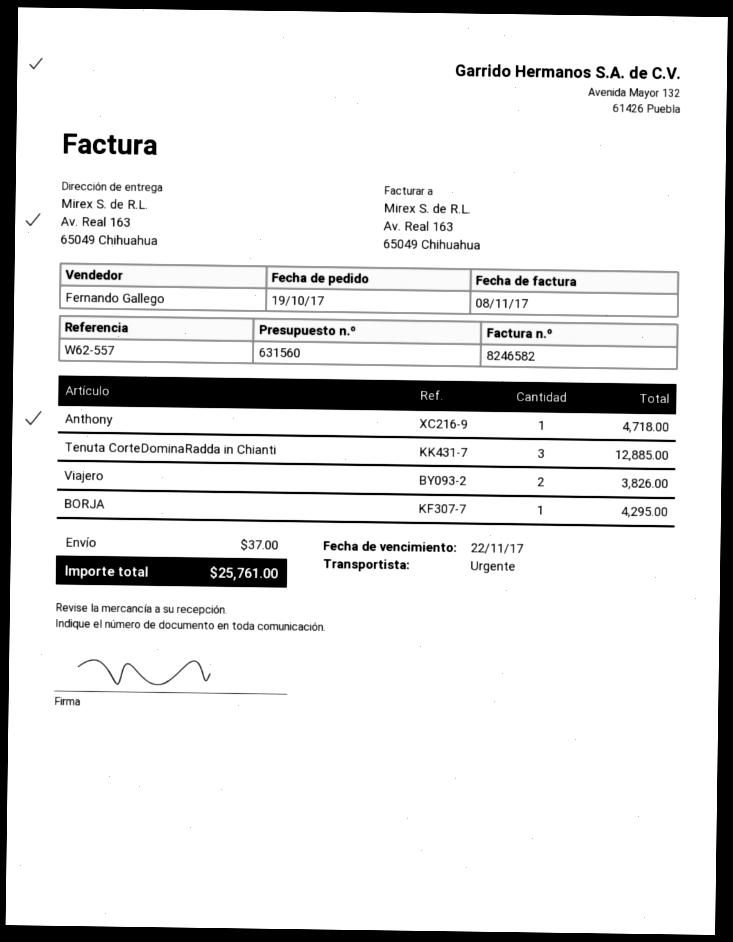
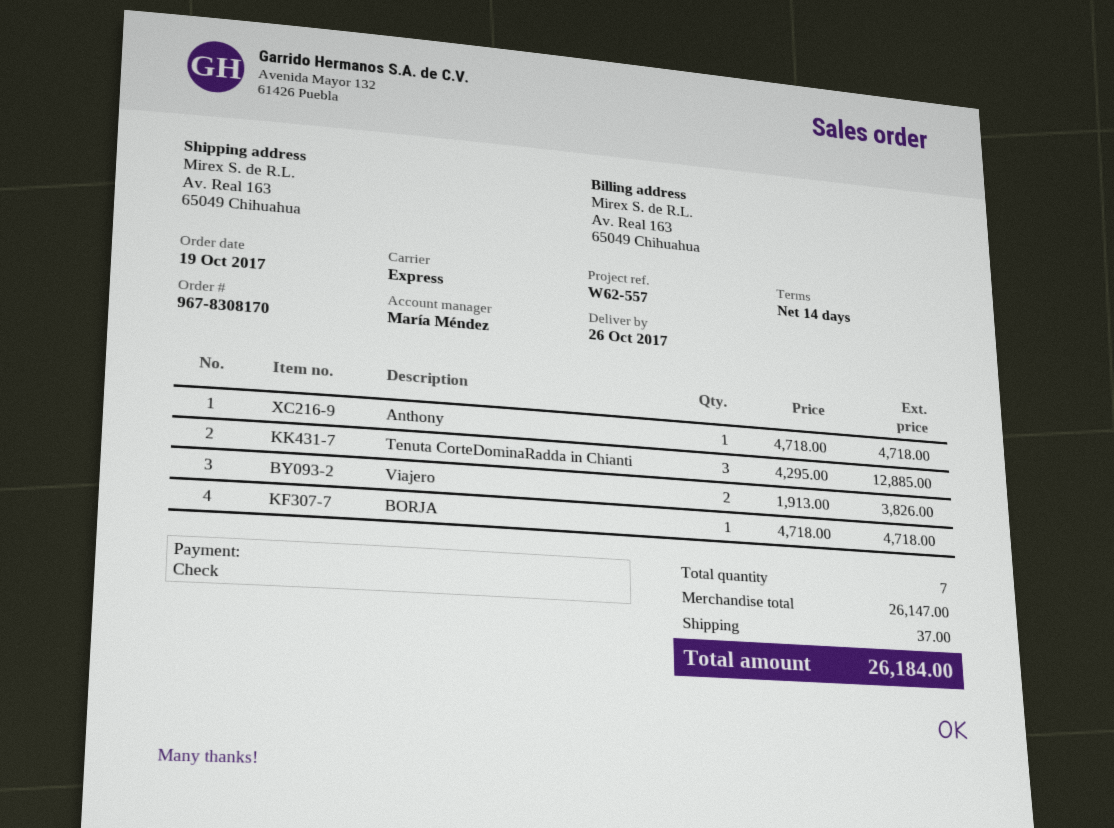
sales rep: Fernando Gallego -> María Méndez
BORJA: 1 for 4295.00 -> 1 for 4718.00
total: 25761.00 -> 26184.00

